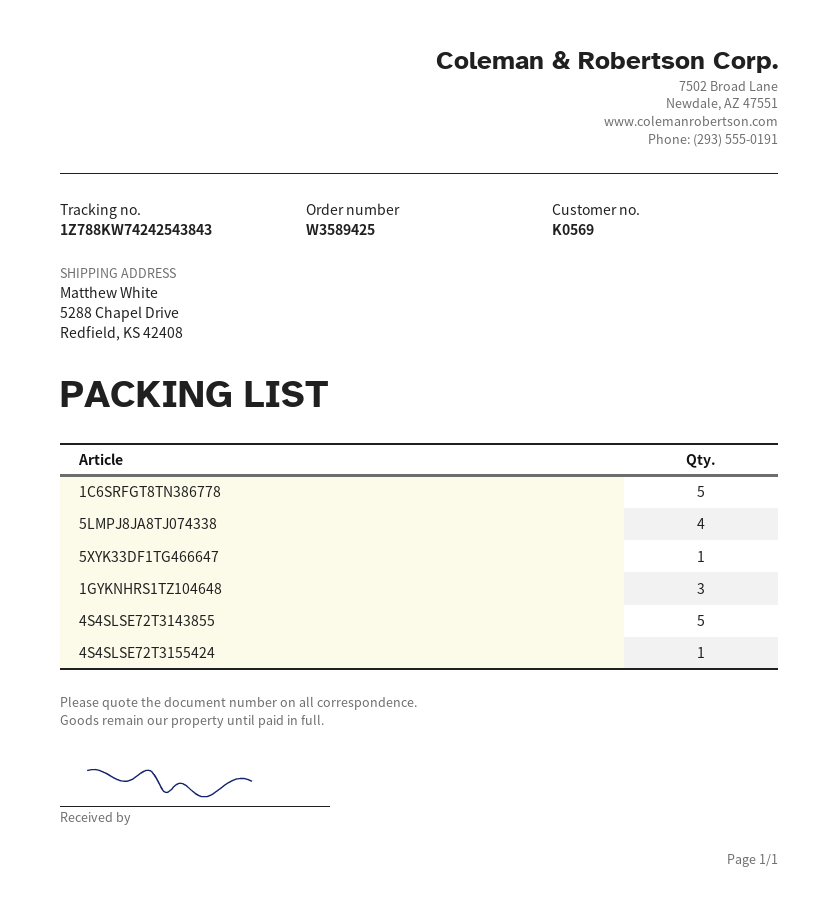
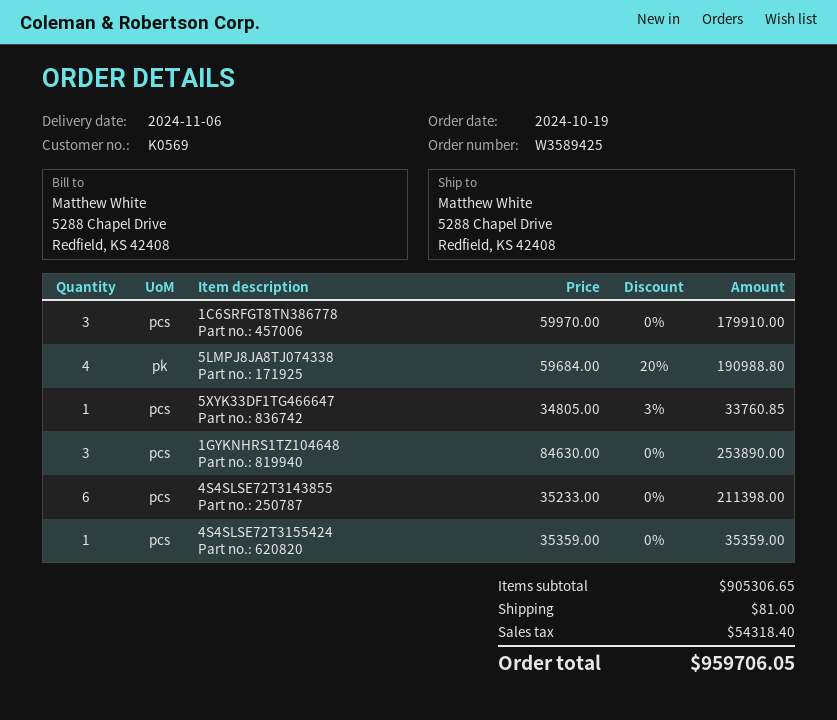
1C6SRFGT8TN386778: 5 -> 3
4S4SLSE72T3143855: 5 -> 6

